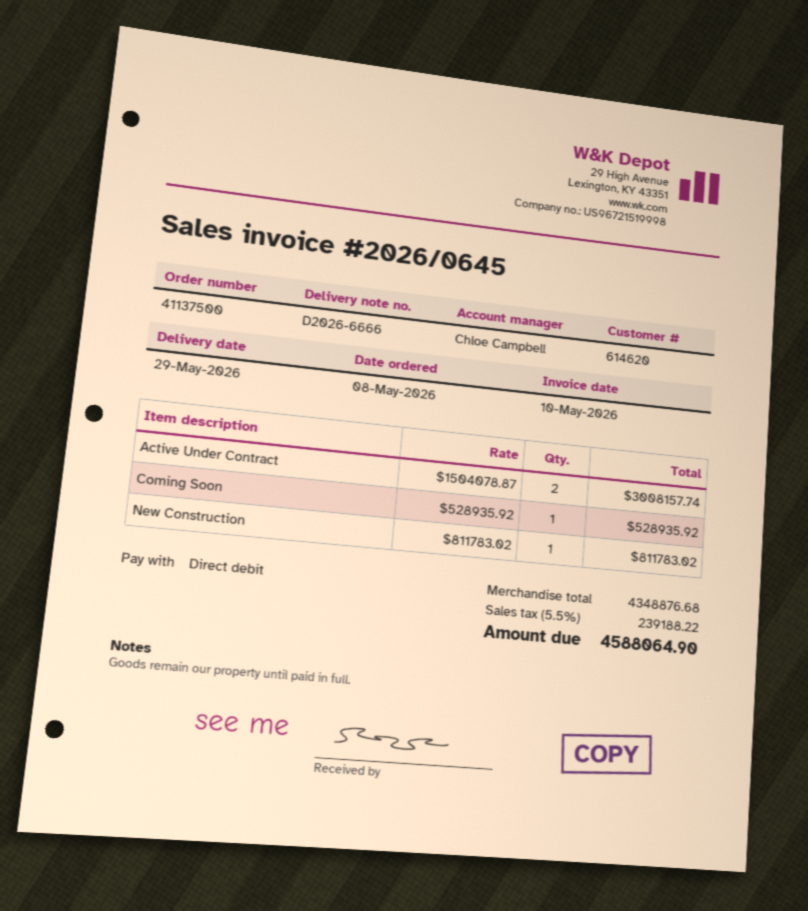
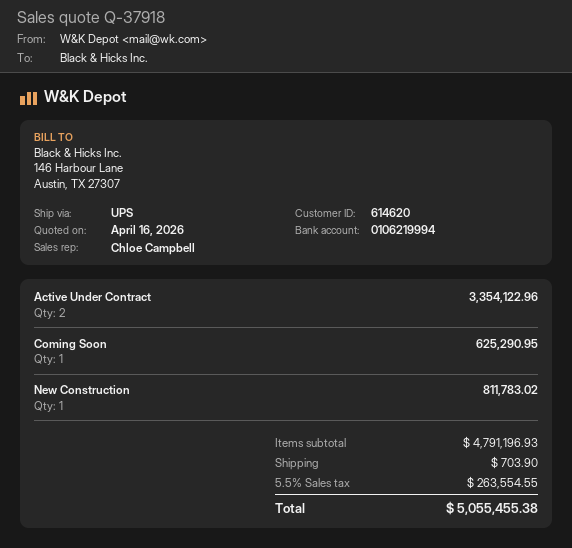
Active Under Contract: 2 for 3008157.74 -> 2 for 3354122.96
Coming Soon: 1 for 528935.92 -> 1 for 625290.95
subtotal: 4348876.68 -> 4791196.93
shipping: none -> 703.90
tax: 5.5% = 239188.22 -> 5.5% = 263554.55
total: 4588064.90 -> 5055455.38

